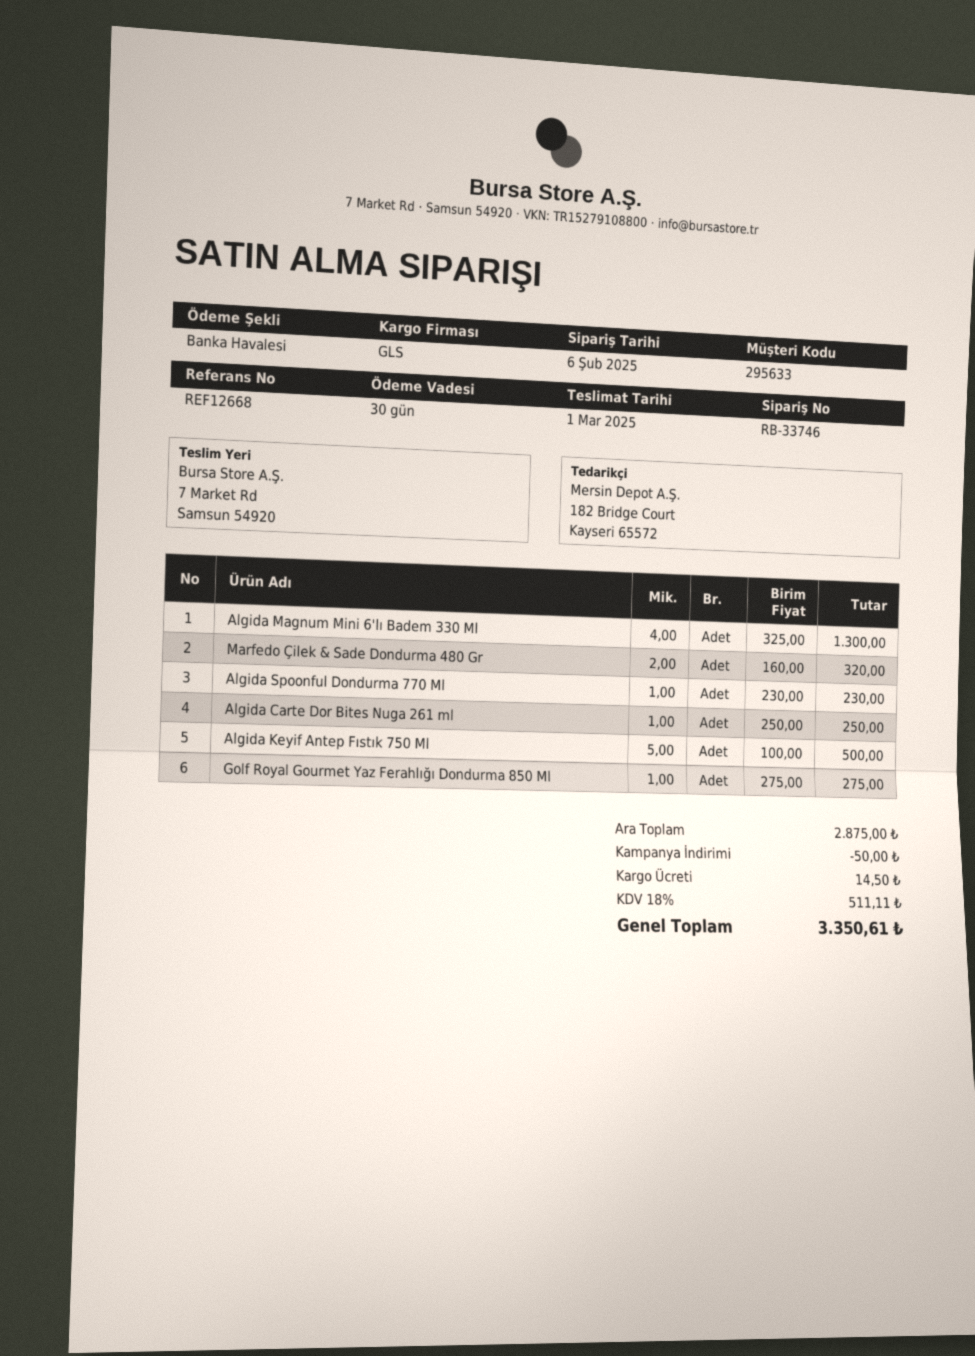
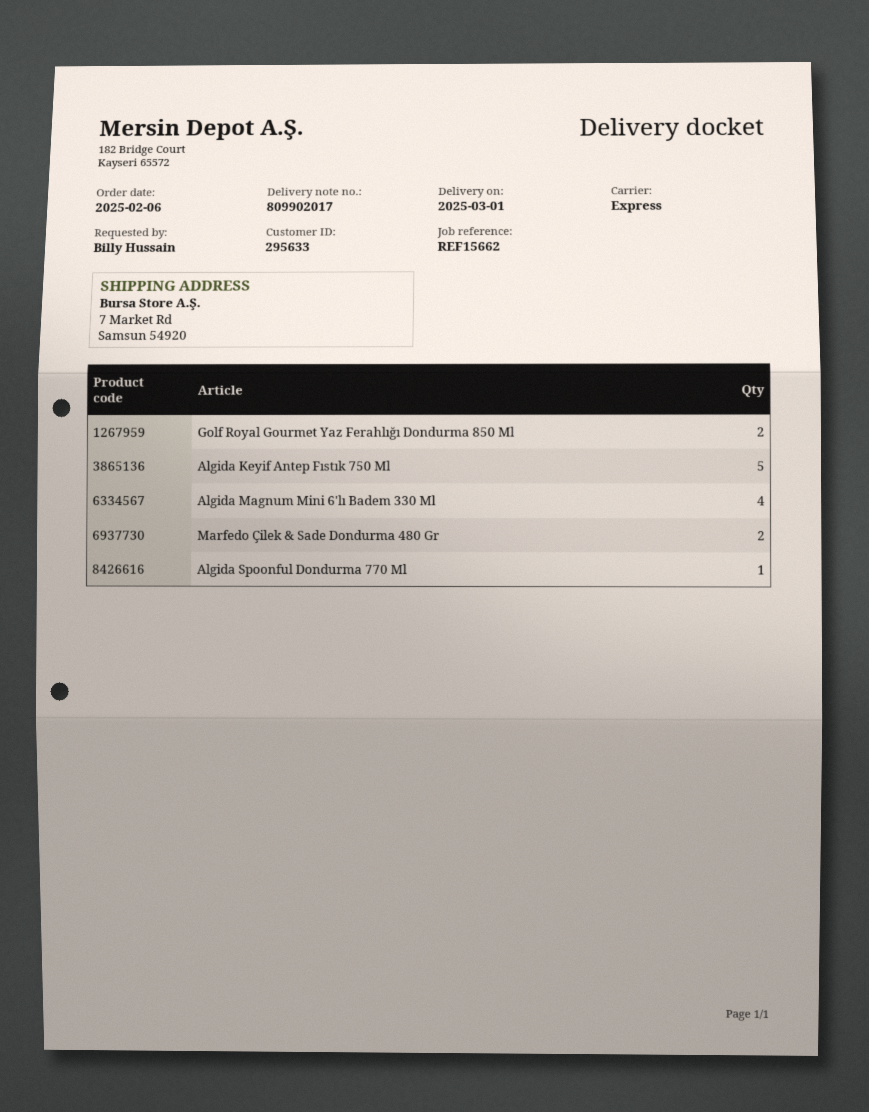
reference: REF12668 -> REF15662
shipping method: GLS -> express
Algida Carte Dor Bites Nuga 261 ml: 1 -> none
Golf Royal Gourmet Yaz Ferahlığı Dondurma 850 Ml: 1 -> 2

